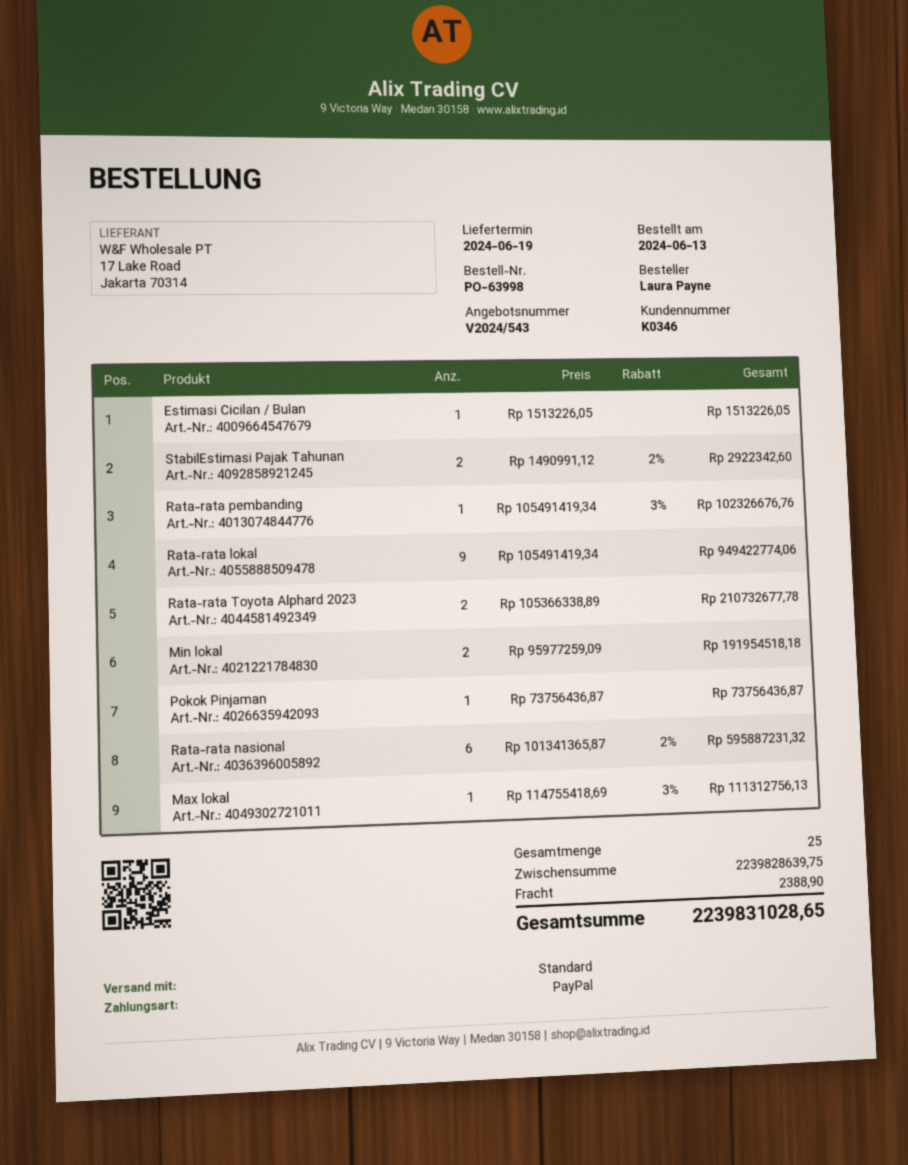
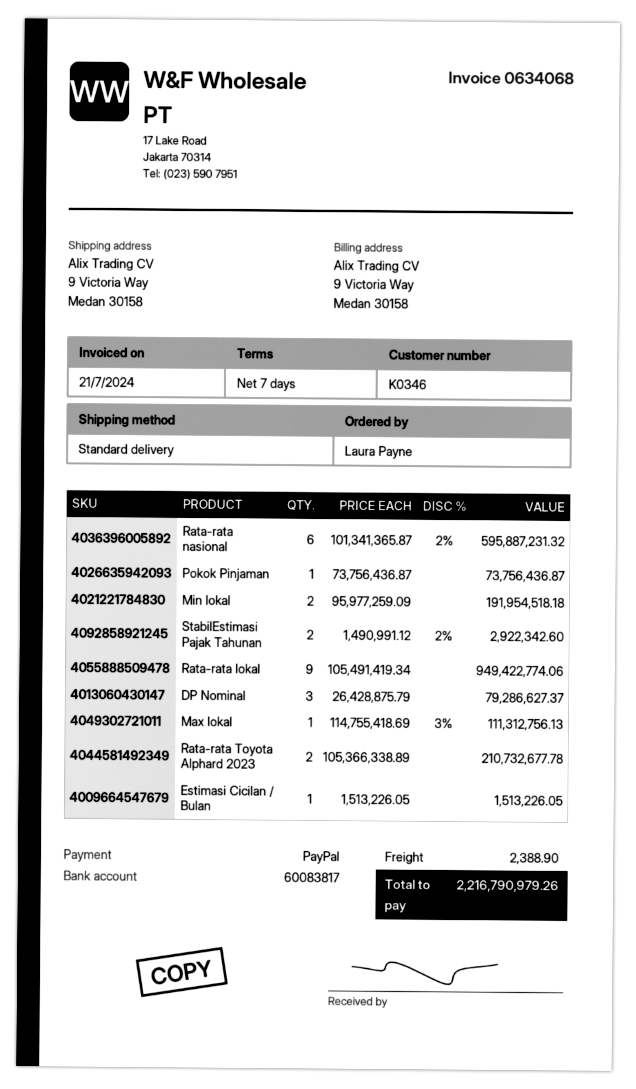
Rata-rata pembanding: 1 x 105491419.34 - 3% = 102326676.76 -> none
DP Nominal: none -> 3 x 26428875.79 = 79286627.37
total: 2239831028.65 -> 2216790979.26

